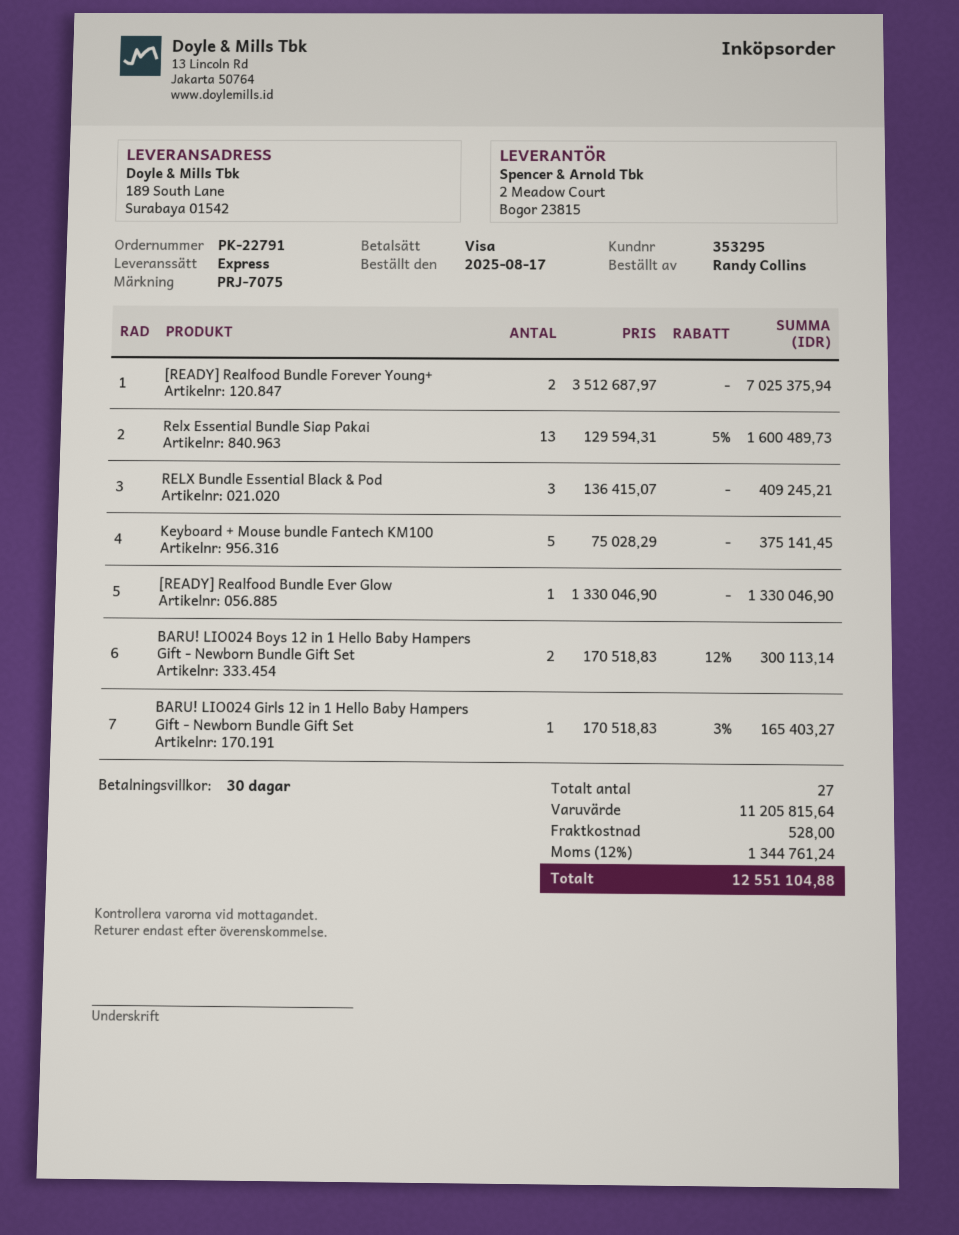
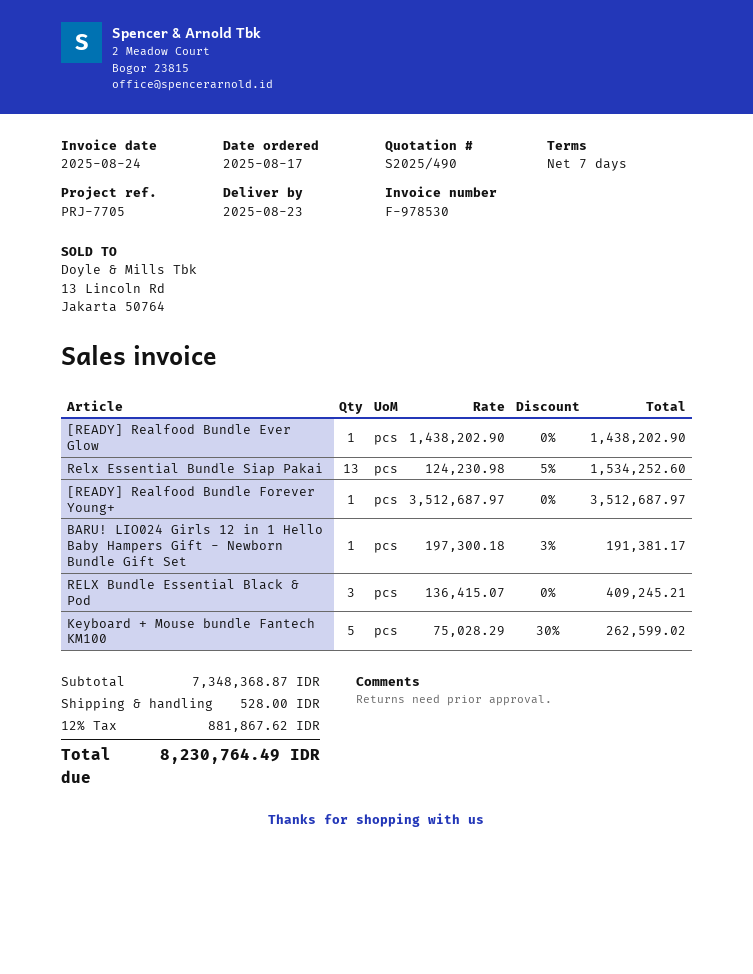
payment terms: 30 days -> 7 days
reference: PRJ-7075 -> PRJ-7705
[READY] Realfood Bundle Forever Young+: 2 x 3512687.97 = 7025375.94 -> 1 x 3512687.97 = 3512687.97
Relx Essential Bundle Siap Pakai: 13 x 129594.31 - 5% = 1600489.73 -> 13 x 124230.98 - 5% = 1534252.60
Keyboard + Mouse bundle Fantech KM100: 5 x 75028.29 = 375141.45 -> 5 x 75028.29 - 30% = 262599.02
[READY] Realfood Bundle Ever Glow: 1 x 1330046.90 = 1330046.90 -> 1 x 1438202.90 = 1438202.90
BARU! LIO024 Boys 12 in 1 Hello Baby Hampers Gift - Newborn Bundle Gift Set: 2 x 170518.83 - 12% = 300113.14 -> none
BARU! LIO024 Girls 12 in 1 Hello Baby Hampers Gift - Newborn Bundle Gift Set: 1 x 170518.83 - 3% = 165403.27 -> 1 x 197300.18 - 3% = 191381.17
subtotal: 11205815.64 -> 7348368.87
tax: 12% = 1344761.24 -> 12% = 881867.62
total: 12551104.88 -> 8230764.49

